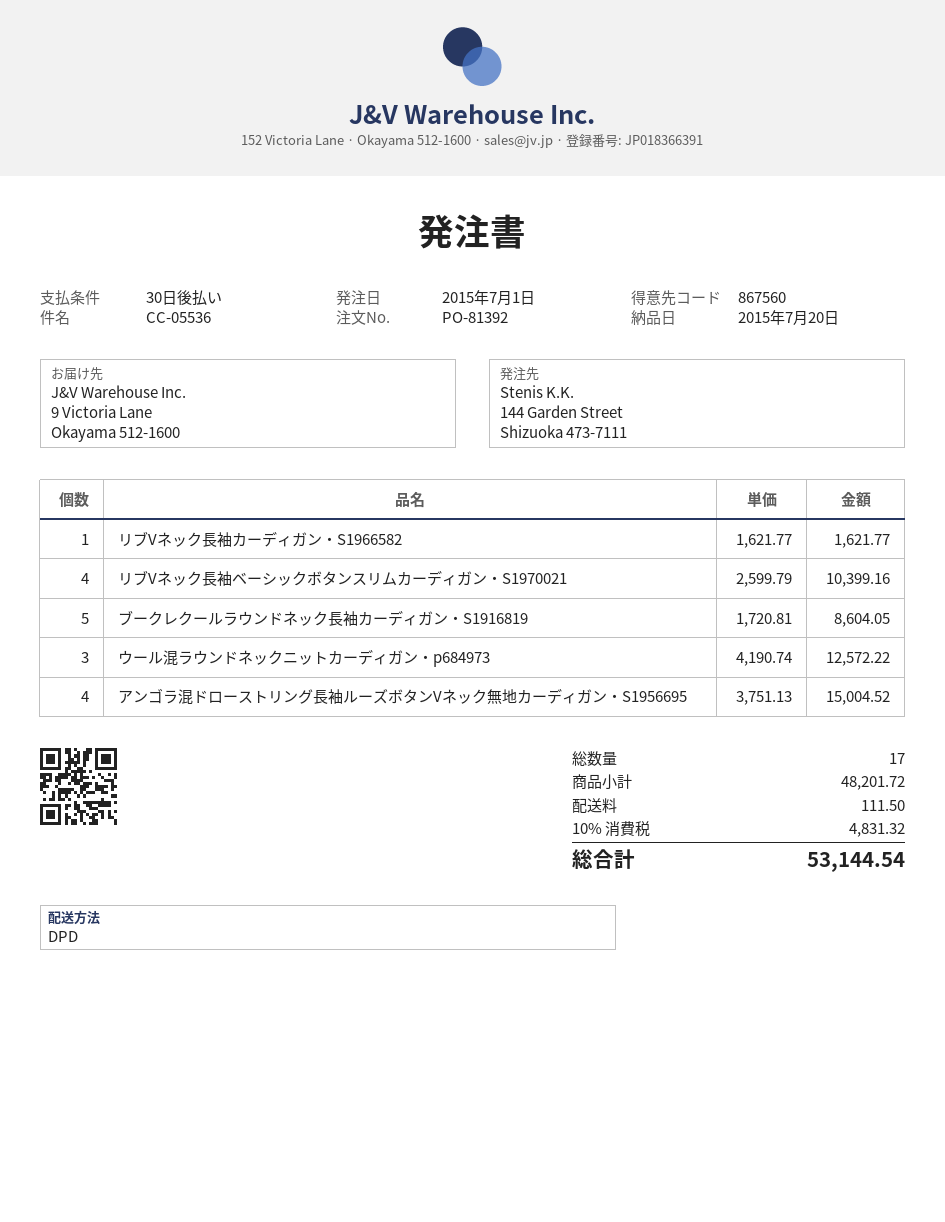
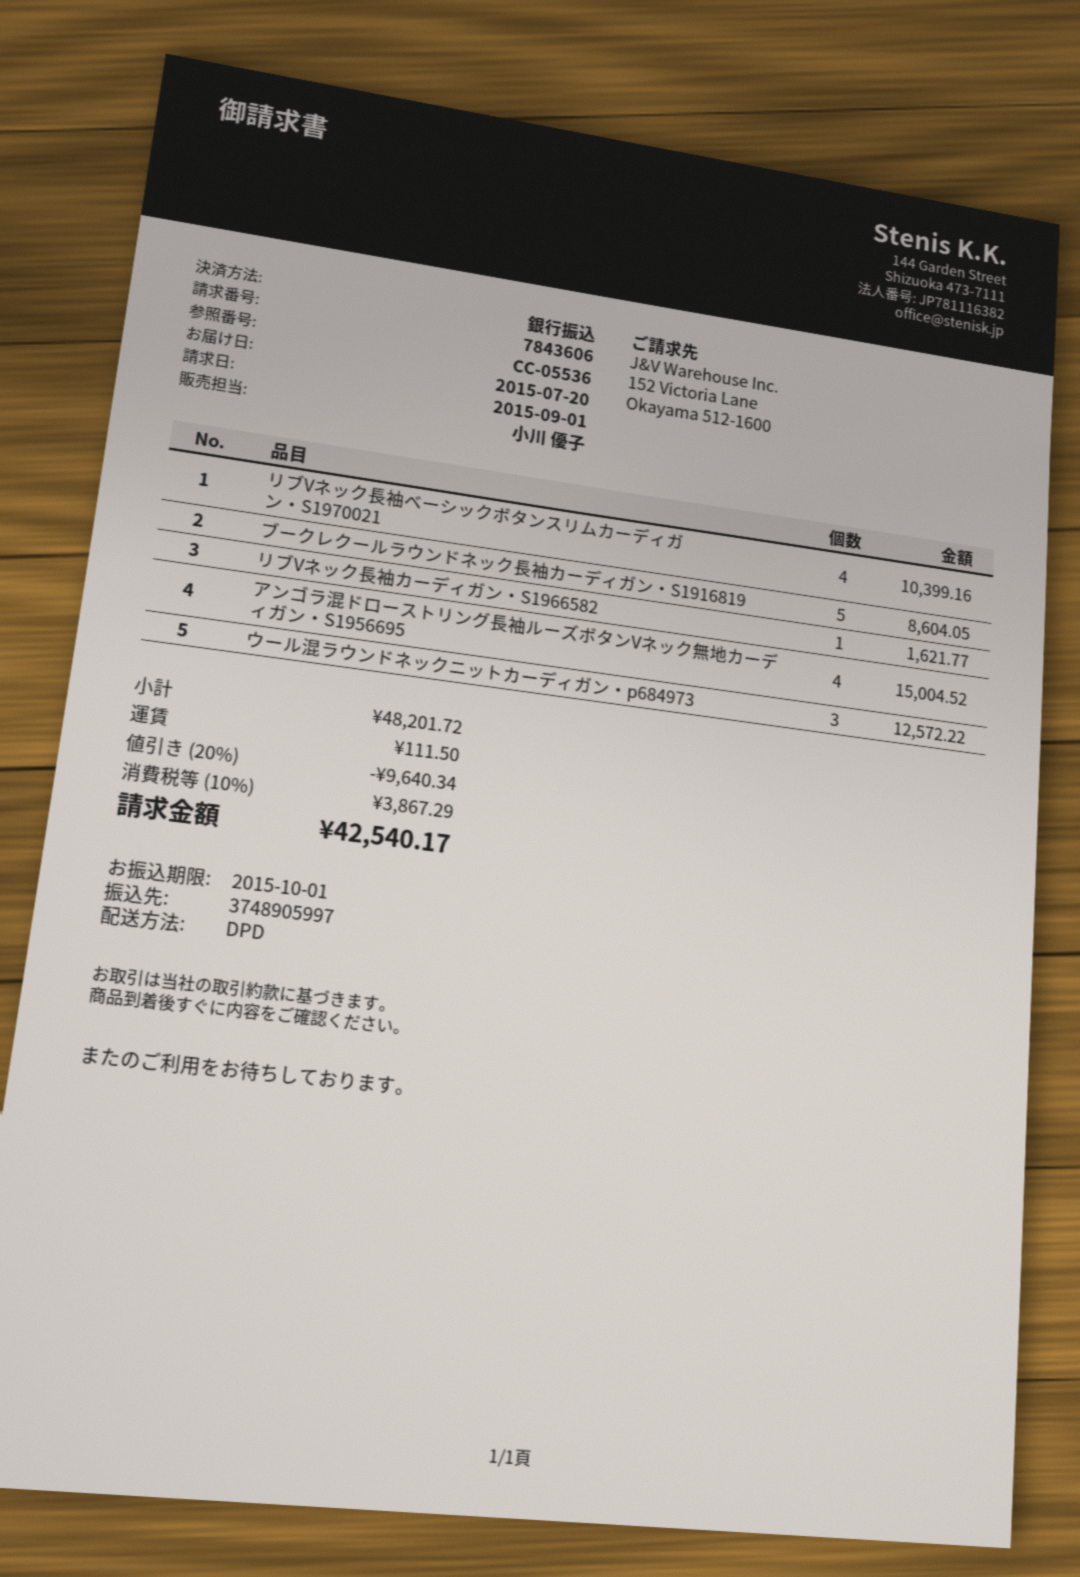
discount: none -> 20% = 9640.34
tax: 10% = 4831.32 -> 10% = 3867.29
total: 53144.54 -> 42540.17

